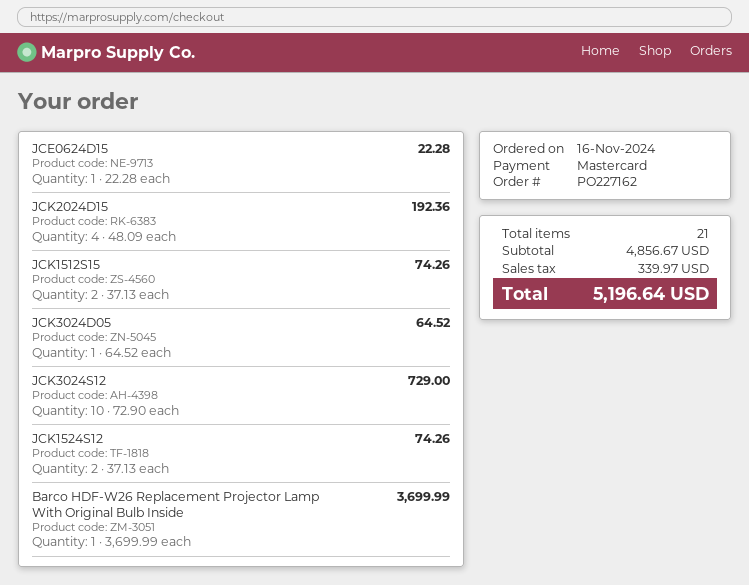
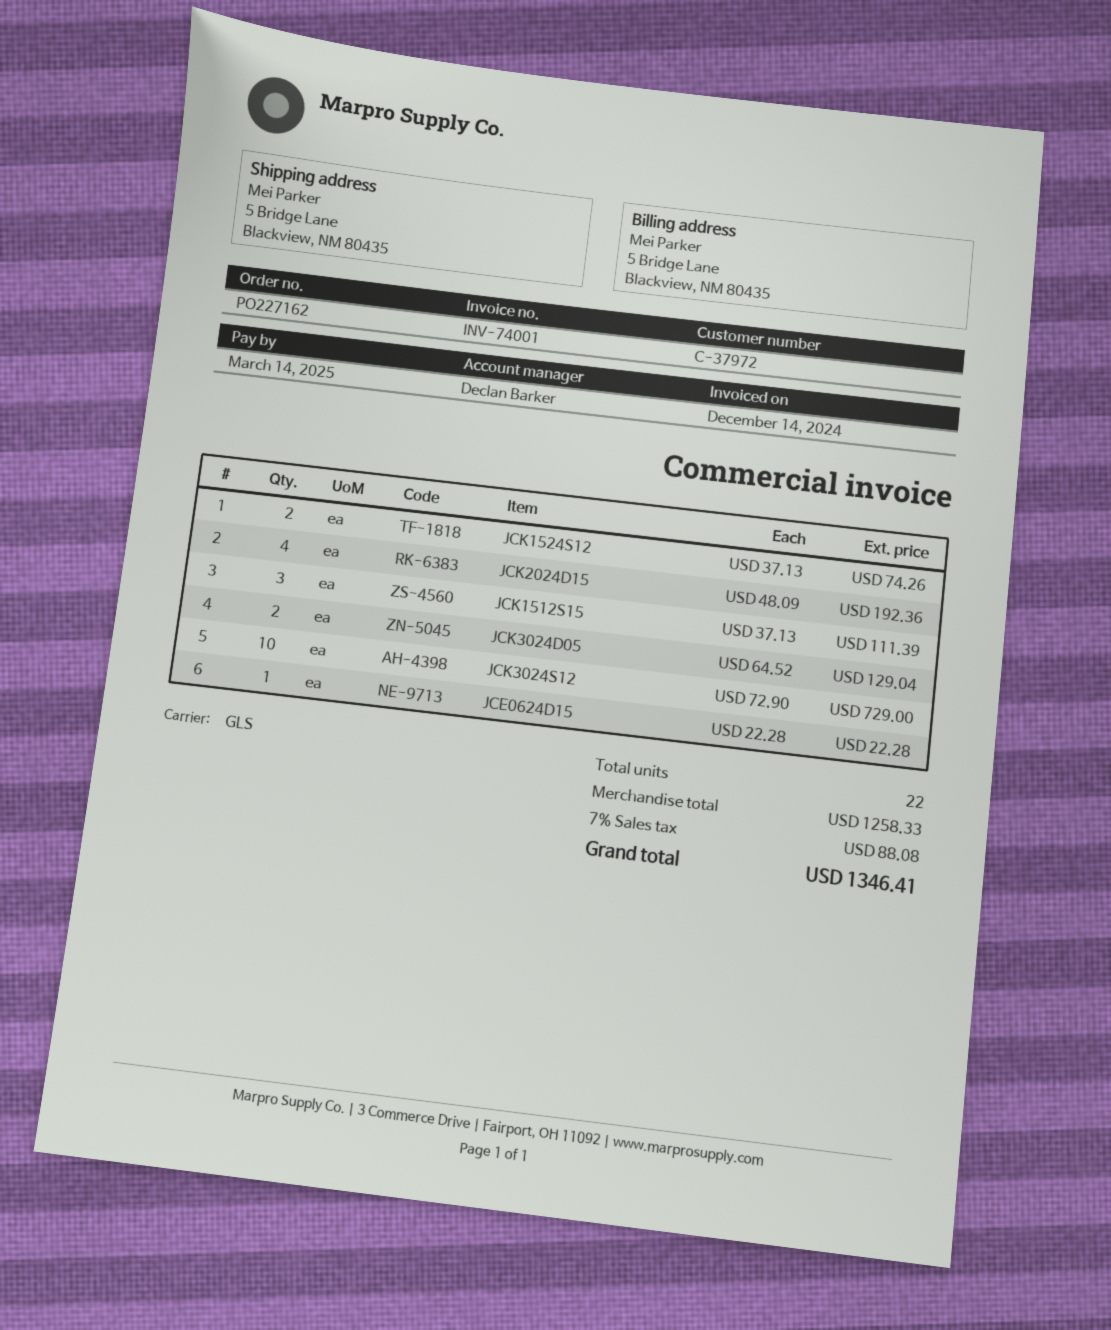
JCK1512S15: 2 x 37.13 = 74.26 -> 3 x 37.13 = 111.39
JCK3024D05: 1 x 64.52 = 64.52 -> 2 x 64.52 = 129.04
Barco HDF-W26 Replacement Projector Lamp With Original Bulb Inside: 1 x 3699.99 = 3699.99 -> none
total quantity: 21 -> 22
subtotal: 4856.67 -> 1258.33
tax: 339.97 -> 88.08
total: 5196.64 -> 1346.41

